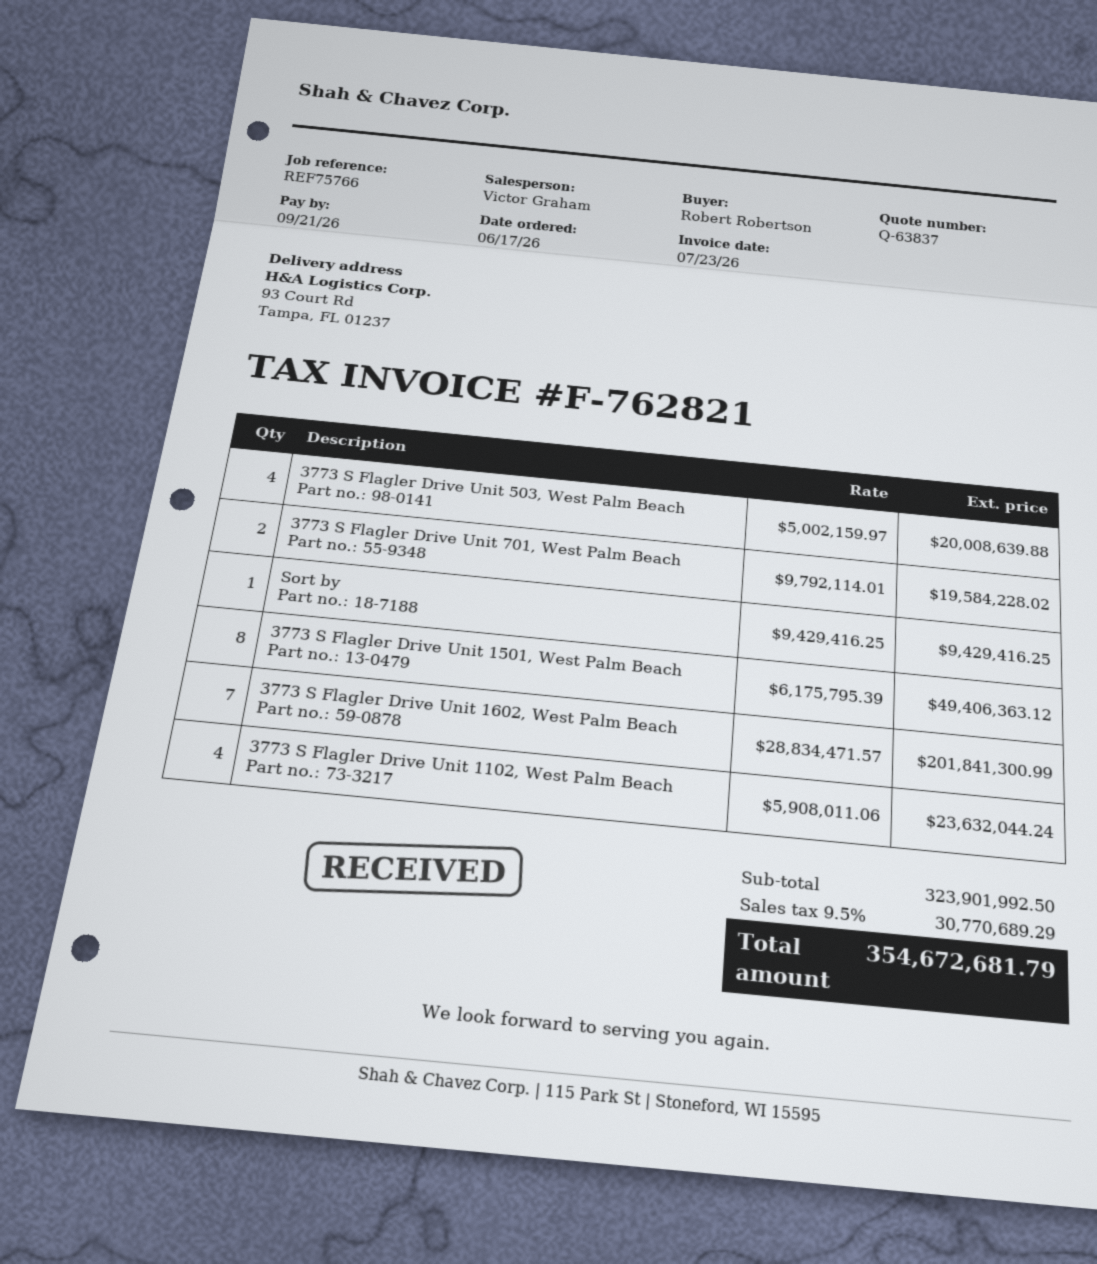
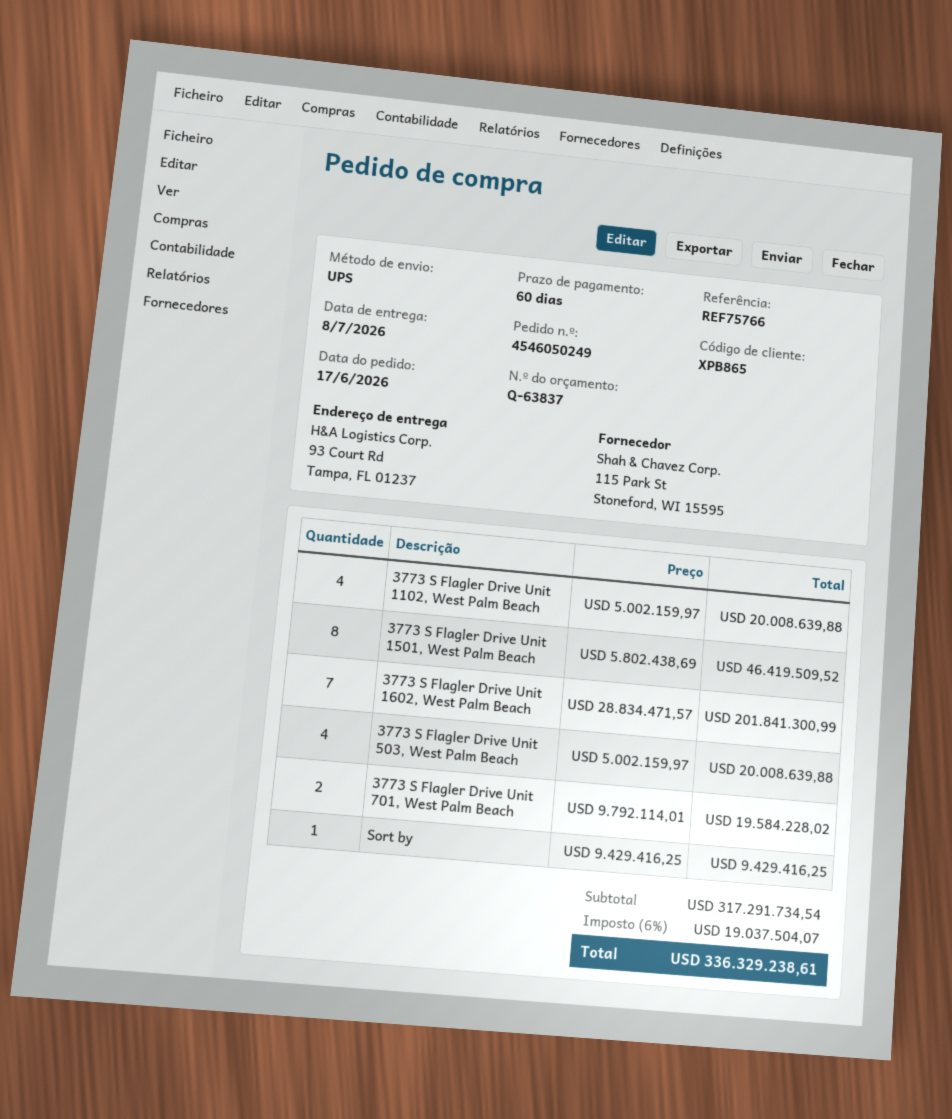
3773 S Flagler Drive Unit 1501, West Palm Beach: 8 x 6175795.39 = 49406363.12 -> 8 x 5802438.69 = 46419509.52
3773 S Flagler Drive Unit 1102, West Palm Beach: 4 x 5908011.06 = 23632044.24 -> 4 x 5002159.97 = 20008639.88
subtotal: 323901992.50 -> 317291734.54
tax: 9.5% = 30770689.29 -> 6% = 19037504.07
total: 354672681.79 -> 336329238.61

